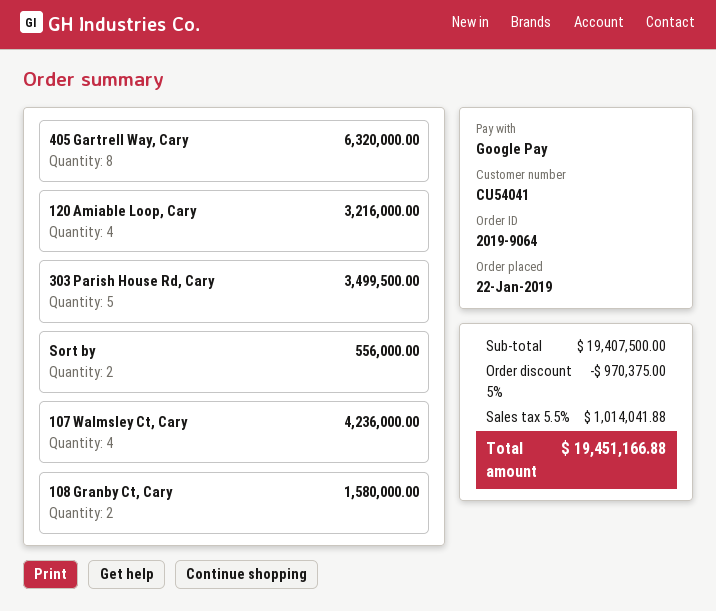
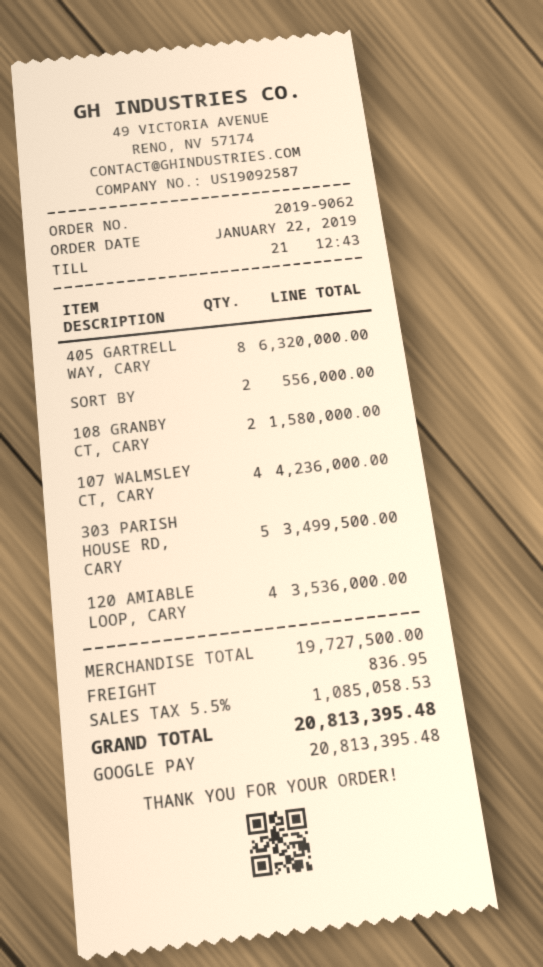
order number: 2019-9064 -> 2019-9062
120 Amiable Loop, Cary: 4 for 3216000.00 -> 4 for 3536000.00
subtotal: 19407500.00 -> 19727500.00
discount: 5% = 970375.00 -> none
shipping: none -> 836.95
tax: 5.5% = 1014041.88 -> 5.5% = 1085058.53
total: 19451166.88 -> 20813395.48

